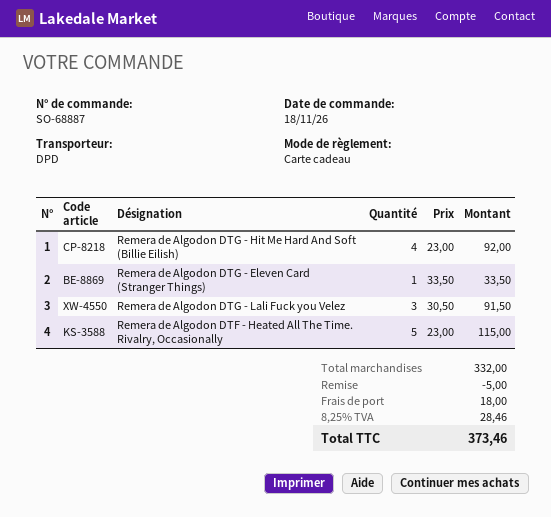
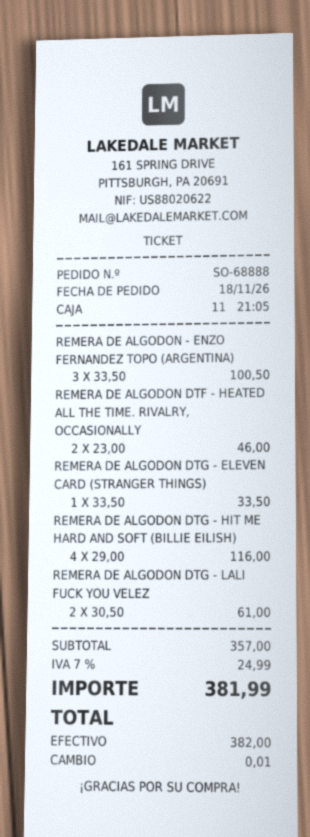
order number: SO-68887 -> SO-68888
payment method: gift card -> cash
Remera de Algodon DTG - Hit Me Hard And Soft (Billie Eilish): 4 x 23.00 = 92.00 -> 4 x 29.00 = 116.00
Remera de Algodon DTG - Lali Fuck you Velez: 3 x 30.50 = 91.50 -> 2 x 30.50 = 61.00
Remera de Algodon DTF - Heated All The Time. Rivalry, Occasionally: 5 x 23.00 = 115.00 -> 2 x 23.00 = 46.00
REMERA DE ALGODON - ENZO FERNANDEZ TOPO (ARGENTINA): none -> 3 x 33.50 = 100.50
subtotal: 332.00 -> 357.00
discount: 5.00 -> none
shipping: 18.00 -> none
tax: 8.25% = 28.46 -> 7% = 24.99
total: 373.46 -> 381.99

